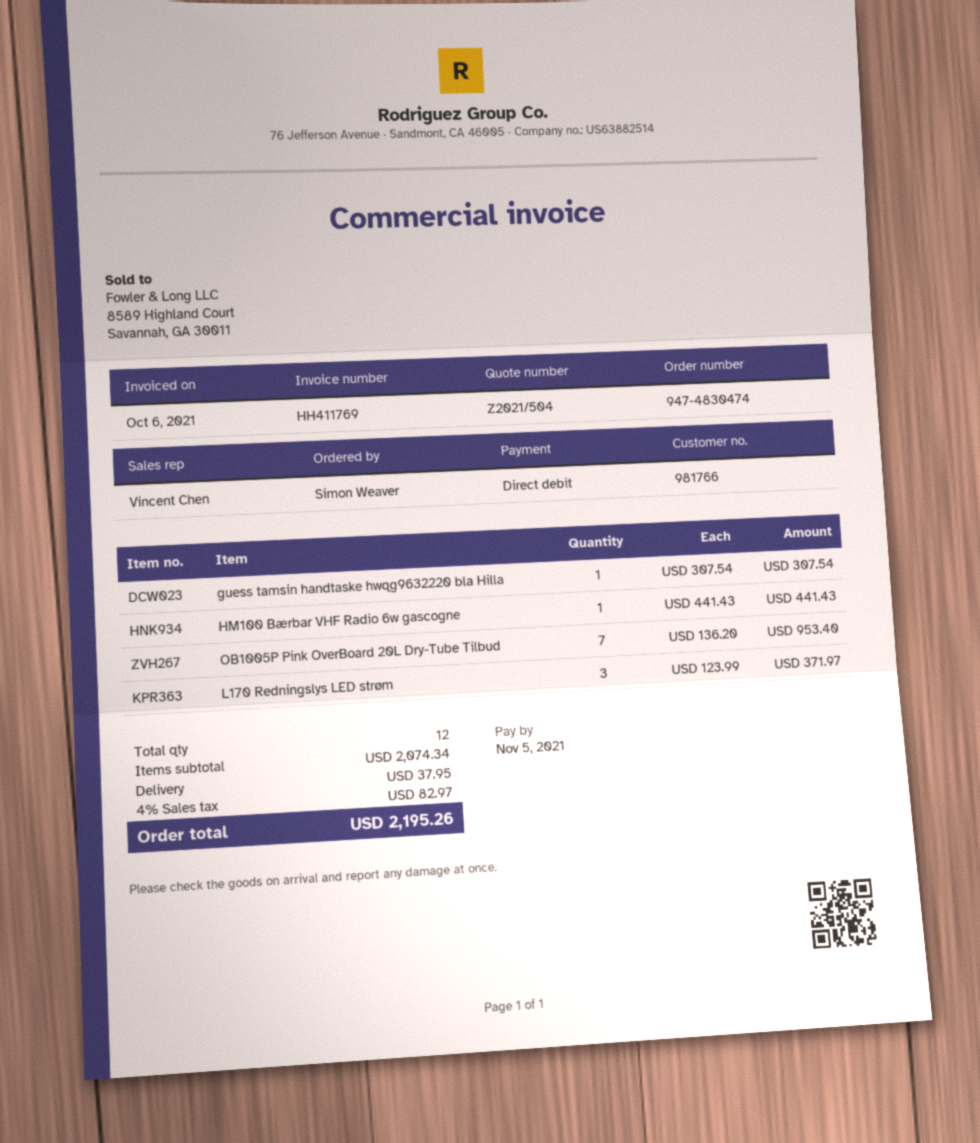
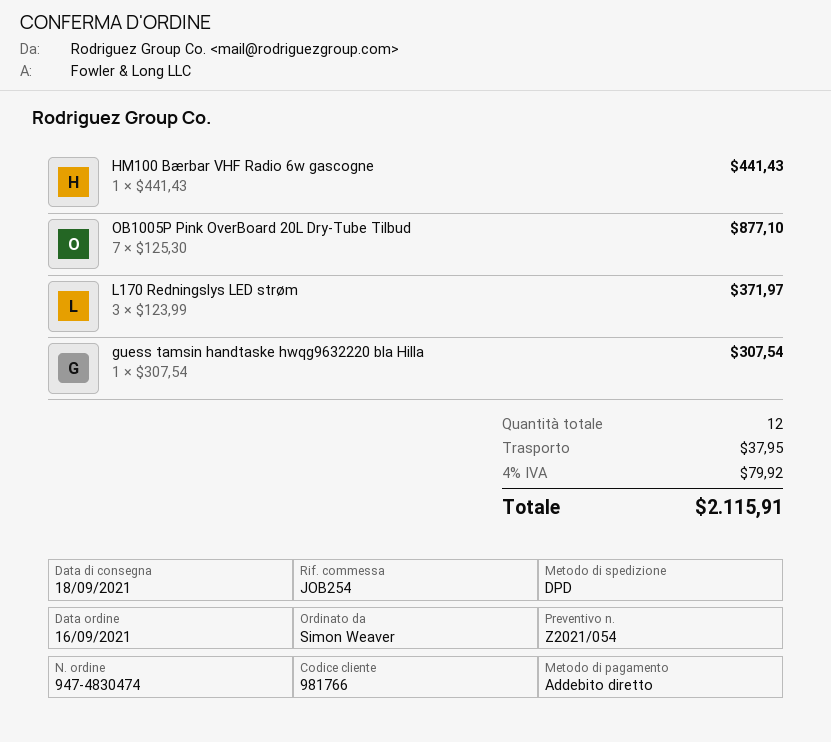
quote number: Z2021/504 -> Z2021/054
OB1005P Pink OverBoard 20L Dry-Tube Tilbud: 7 x 136.20 = 953.40 -> 7 x 125.30 = 877.10
tax: 4% = 82.97 -> 4% = 79.92
total: 2195.26 -> 2115.91

